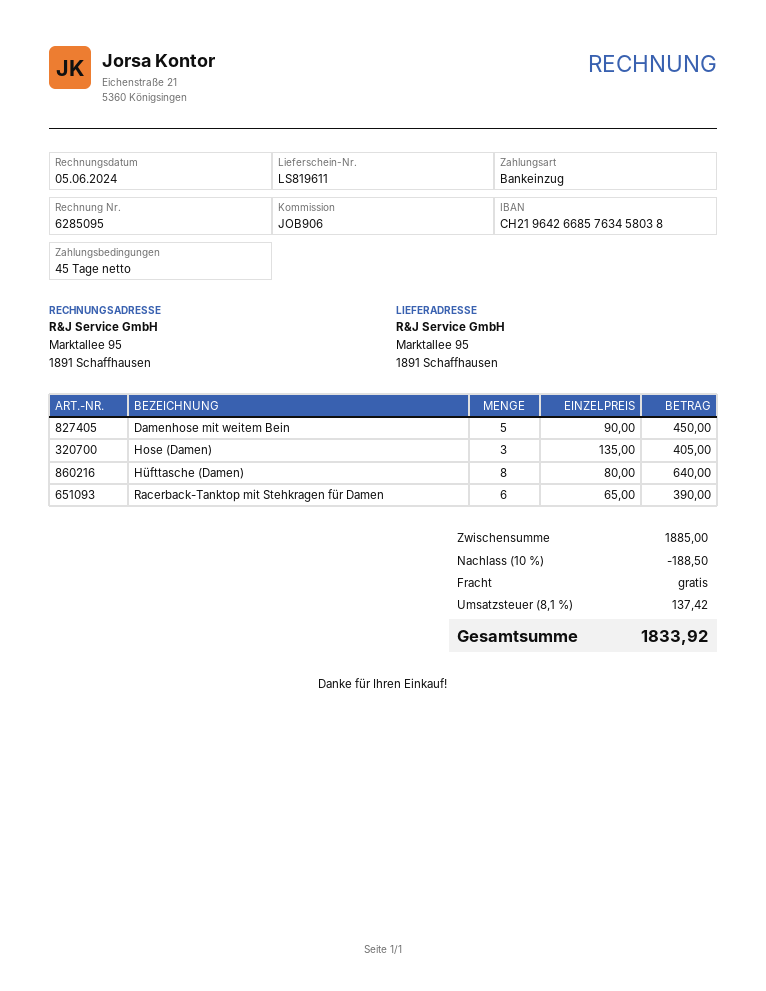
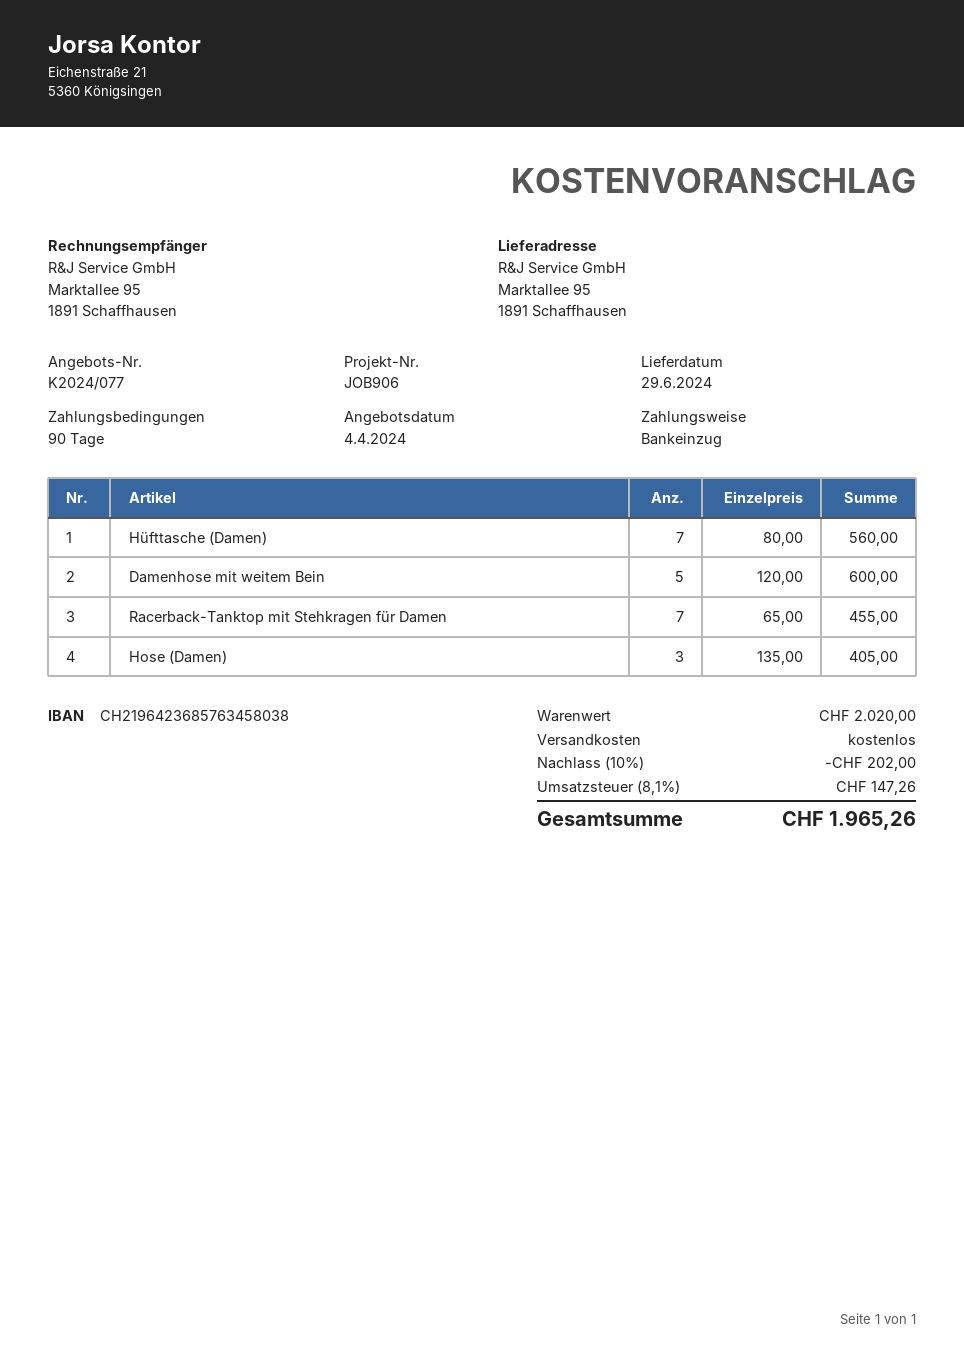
payment terms: 45 days -> 90 days
bank account: CH2196426685763458038 -> CH2196423685763458038
Damenhose mit weitem Bein: 5 x 90.00 = 450.00 -> 5 x 120.00 = 600.00
Hüfttasche (Damen): 8 x 80.00 = 640.00 -> 7 x 80.00 = 560.00
Racerback-Tanktop mit Stehkragen für Damen: 6 x 65.00 = 390.00 -> 7 x 65.00 = 455.00
subtotal: 1885.00 -> 2020.00
discount: 10% = 188.50 -> 10% = 202.00
tax: 8.1% = 137.42 -> 8.1% = 147.26
total: 1833.92 -> 1965.26

